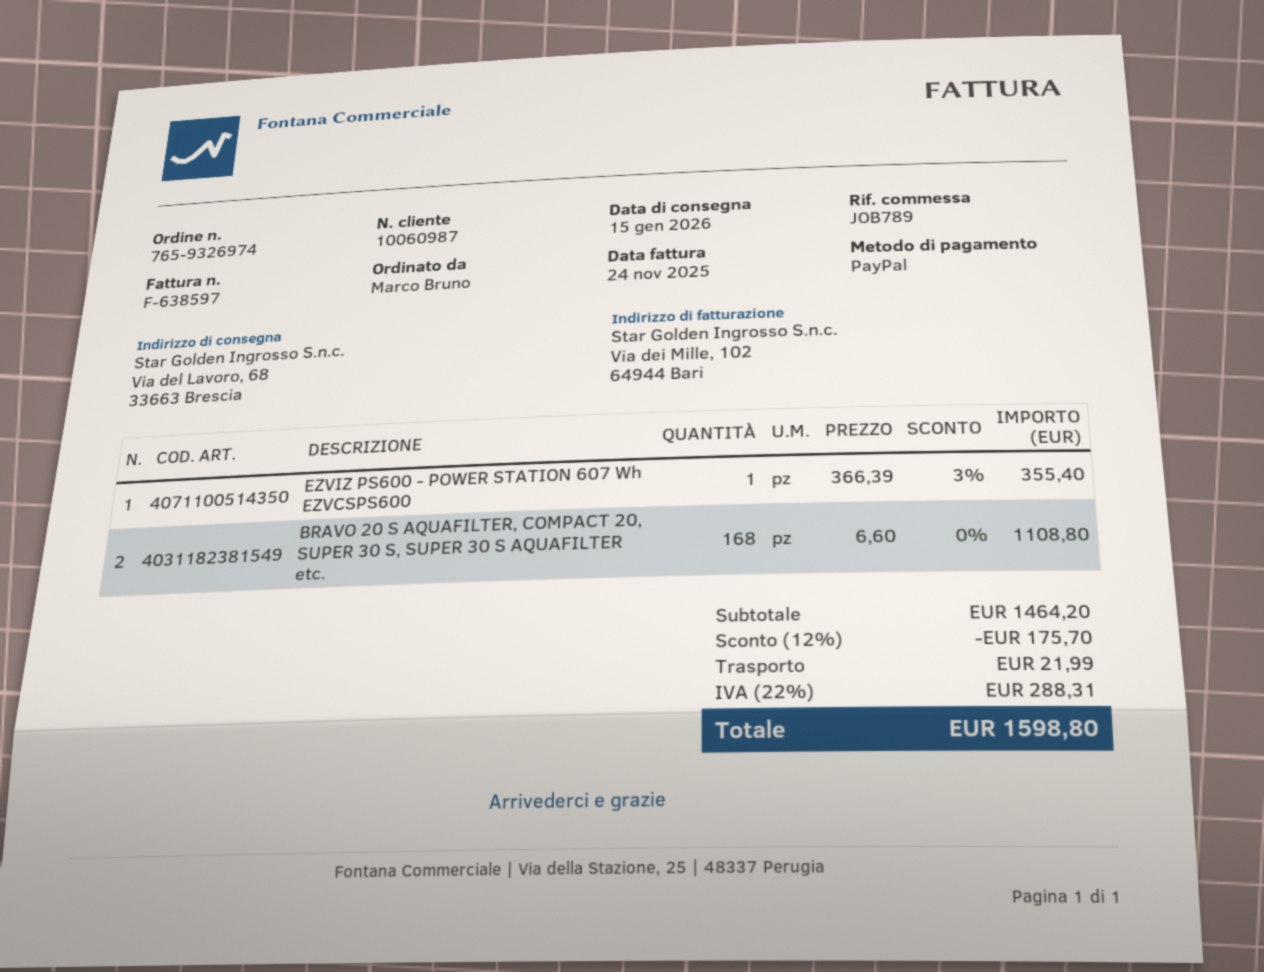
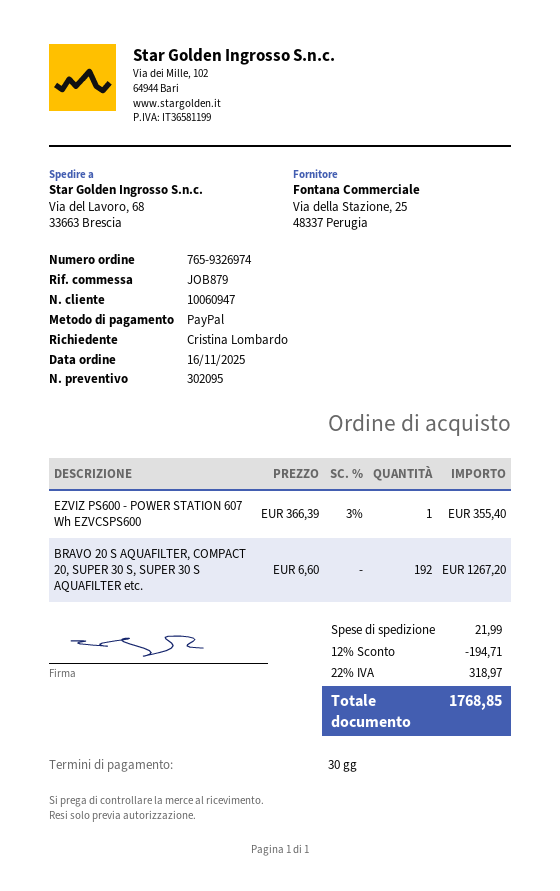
customer number: 10060987 -> 10060947
reference: JOB789 -> JOB879
ordered by: Marco Bruno -> Cristina Lombardo
BRAVO 20 S AQUAFILTER, COMPACT 20, SUPER 30 S, SUPER 30 S AQUAFILTER etc.: 168 x 6.60 = 1108.80 -> 192 x 6.60 = 1267.20
discount: 12% = 175.70 -> 12% = 194.71
tax: 22% = 288.31 -> 22% = 318.97
total: 1598.80 -> 1768.85

